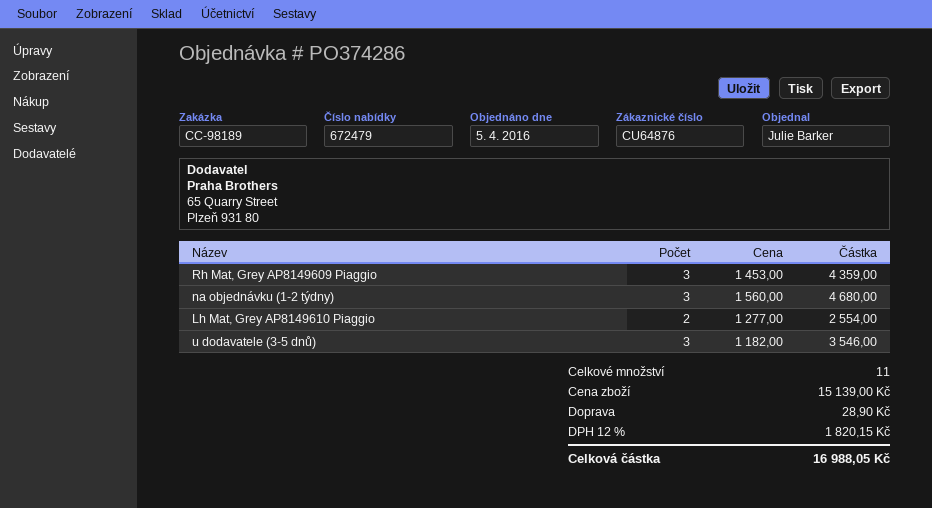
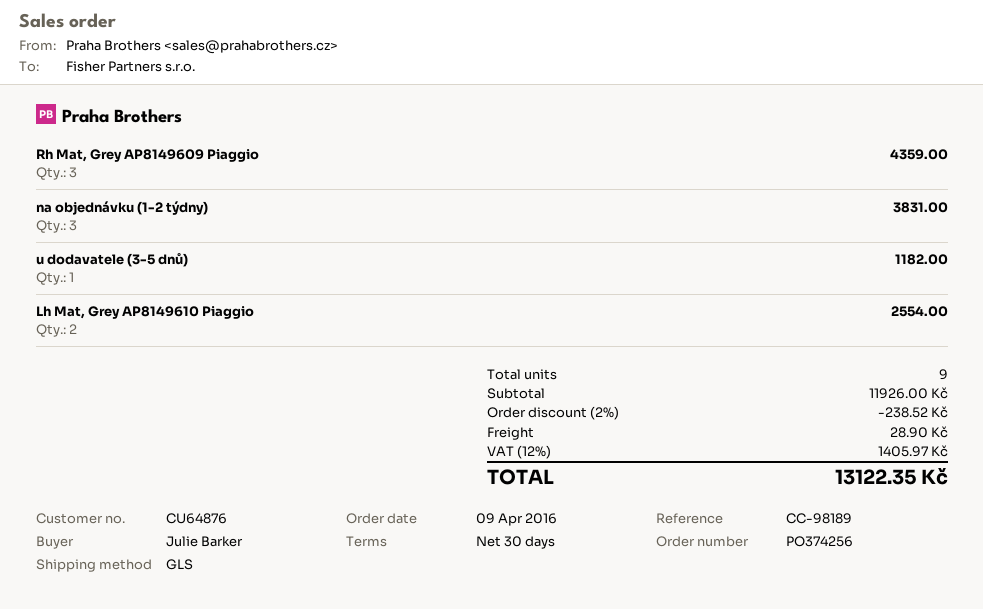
order number: PO374286 -> PO374256
order date: 2016-04-05 -> 2016-04-09
na objednávku (1-2 týdny): 3 for 4680.00 -> 3 for 3831.00
u dodavatele (3-5 dnů): 3 for 3546.00 -> 1 for 1182.00
total quantity: 11 -> 9
subtotal: 15139.00 -> 11926.00
discount: none -> 2% = 238.52
tax: 12% = 1820.15 -> 12% = 1405.97
total: 16988.05 -> 13122.35

